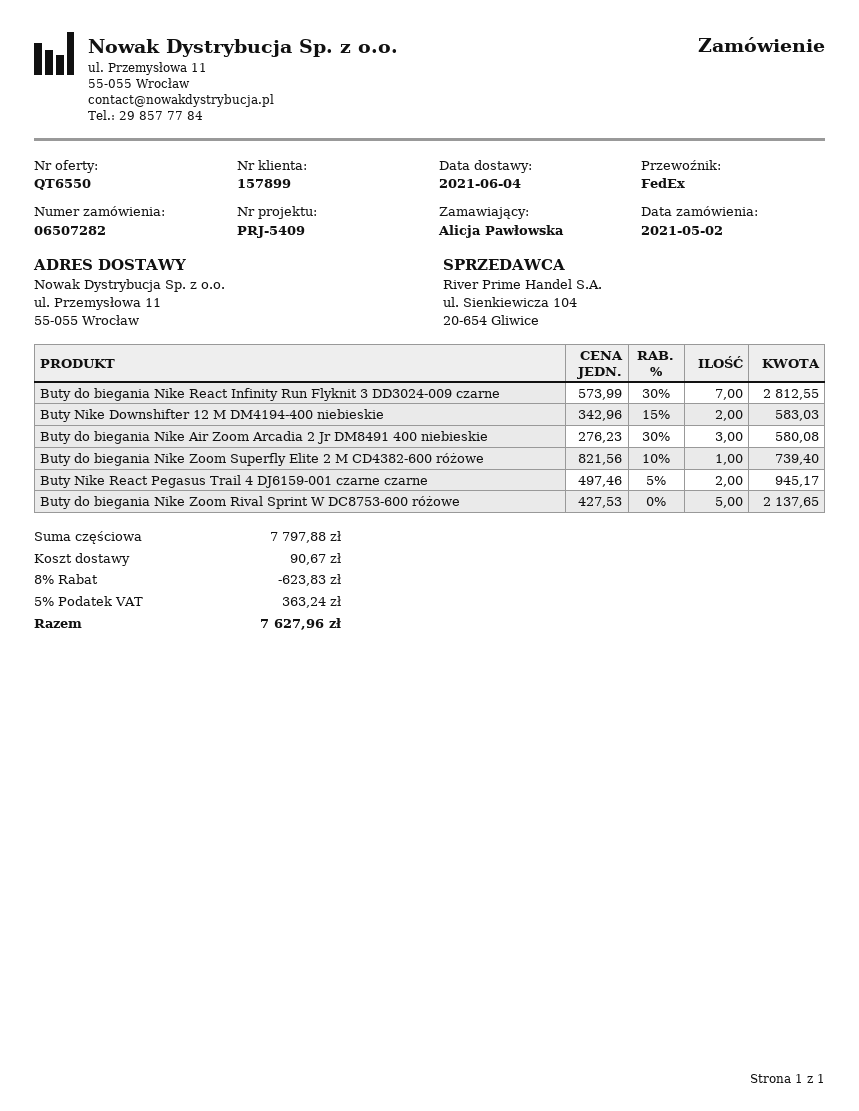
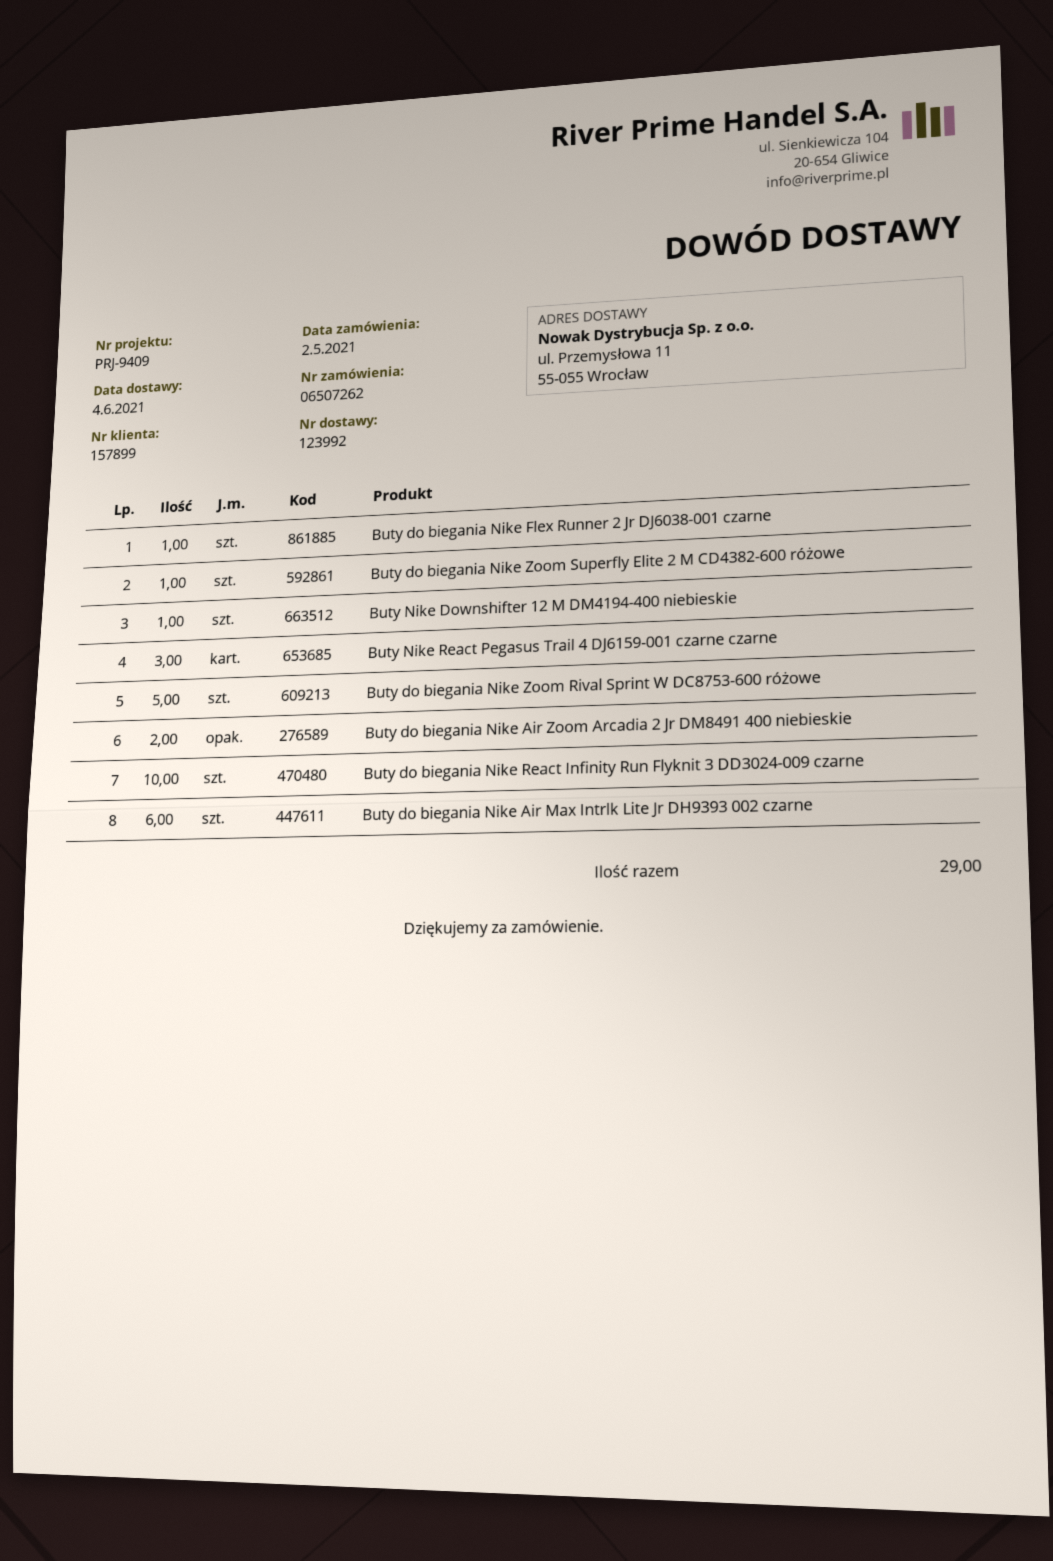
order number: 06507282 -> 06507262
reference: PRJ-5409 -> PRJ-9409
Buty do biegania Nike React Infinity Run Flyknit 3 DD3024-009 czarne: 7 -> 10
Buty Nike Downshifter 12 M DM4194-400 niebieskie: 2 -> 1
Buty do biegania Nike Air Zoom Arcadia 2 Jr DM8491 400 niebieskie: 3 -> 2
Buty Nike React Pegasus Trail 4 DJ6159-001 czarne czarne: 2 -> 3
Buty do biegania Nike Flex Runner 2 Jr DJ6038-001 czarne: none -> 1
Buty do biegania Nike Air Max Intrlk Lite Jr DH9393 002 czarne: none -> 6

